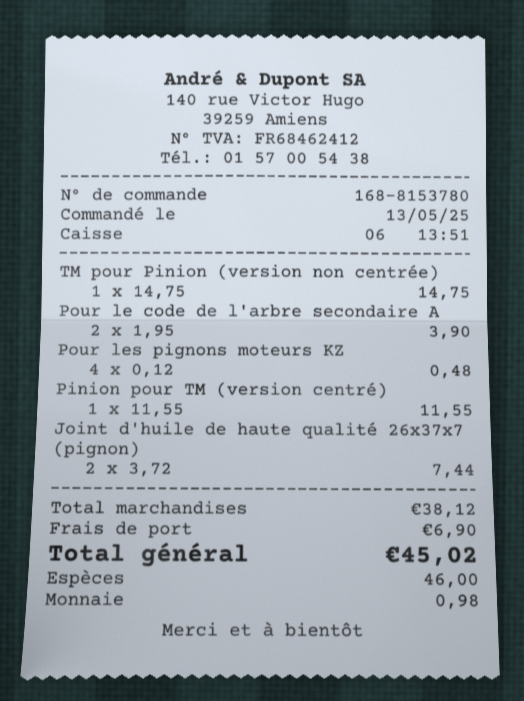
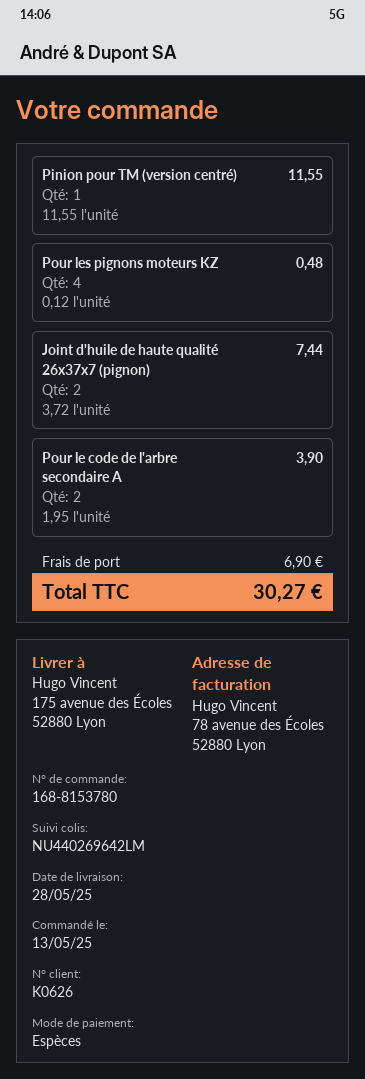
TM pour Pinion (version non centrée): 1 x 14.75 = 14.75 -> none
total: 45.02 -> 30.27

